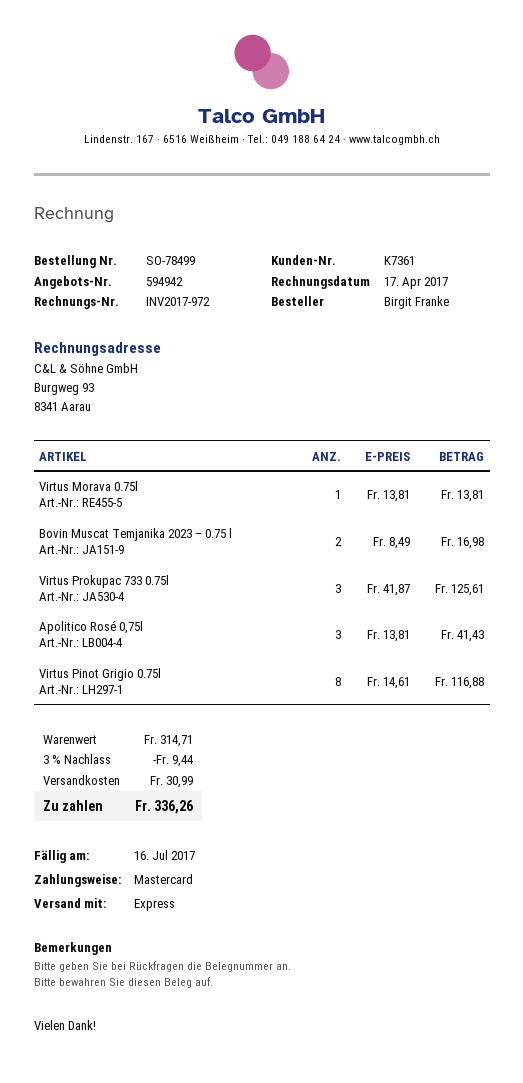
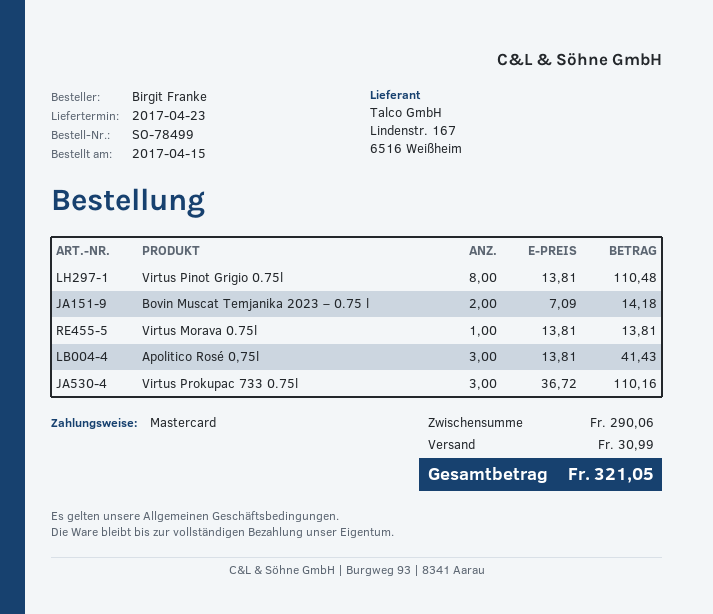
Bovin Muscat Temjanika 2023 – 0.75 l: 2 x 8.49 = 16.98 -> 2 x 7.09 = 14.18
Virtus Prokupac 733 0.75l: 3 x 41.87 = 125.61 -> 3 x 36.72 = 110.16
Virtus Pinot Grigio 0.75l: 8 x 14.61 = 116.88 -> 8 x 13.81 = 110.48
subtotal: 314.71 -> 290.06
discount: 3% = 9.44 -> none
total: 336.26 -> 321.05

